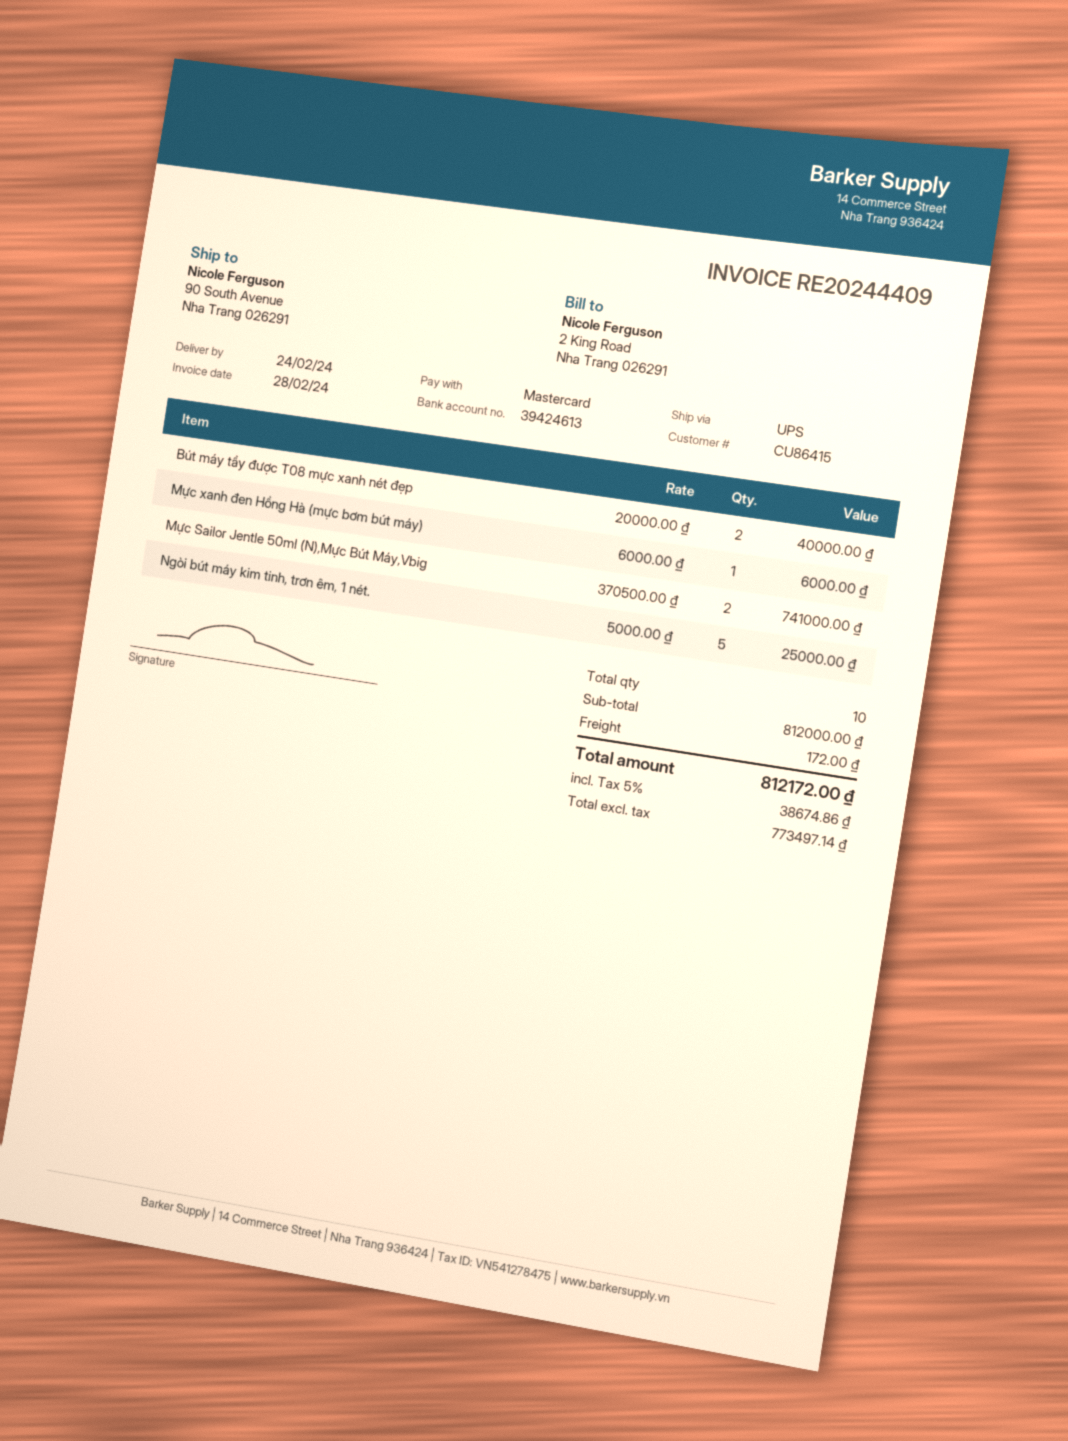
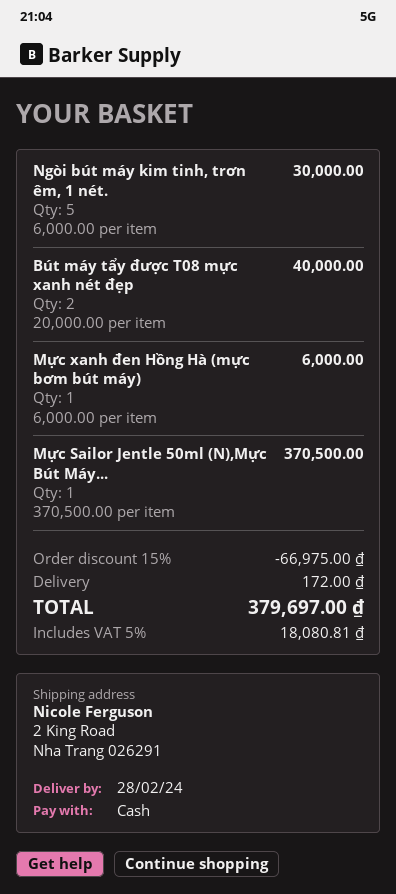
delivery date: 2024-02-24 -> 2024-02-28
payment method: Mastercard -> cash
ship to: 90 South Avenue, Nha Trang 026291 -> 2 King Road, Nha Trang 026291
Mực Sailor Jentle 50ml (N),Mực Bút Máy,Vbig: 2 x 370500.00 = 741000.00 -> 1 x 370500.00 = 370500.00
Ngòi bút máy kim tinh, trơn êm, 1 nét.: 5 x 5000.00 = 25000.00 -> 5 x 6000.00 = 30000.00
discount: none -> 15% = 66975.00
tax: 5% = 38674.86 -> 5% = 18080.81
total: 812172.00 -> 379697.00

